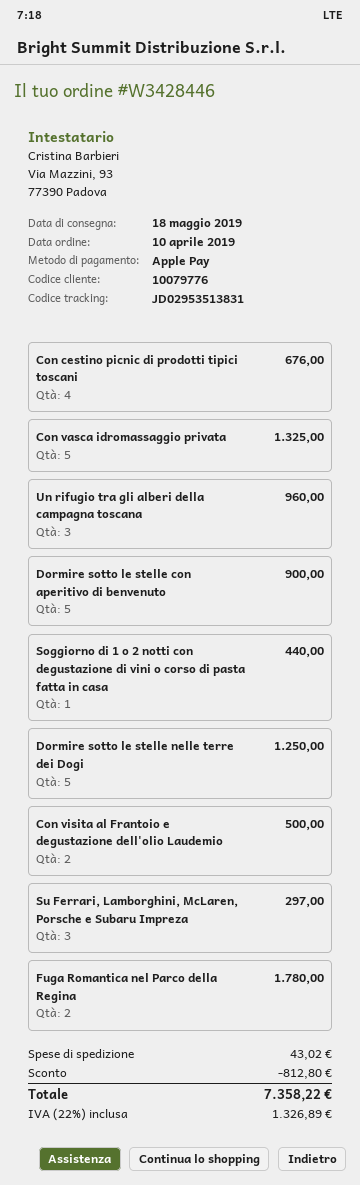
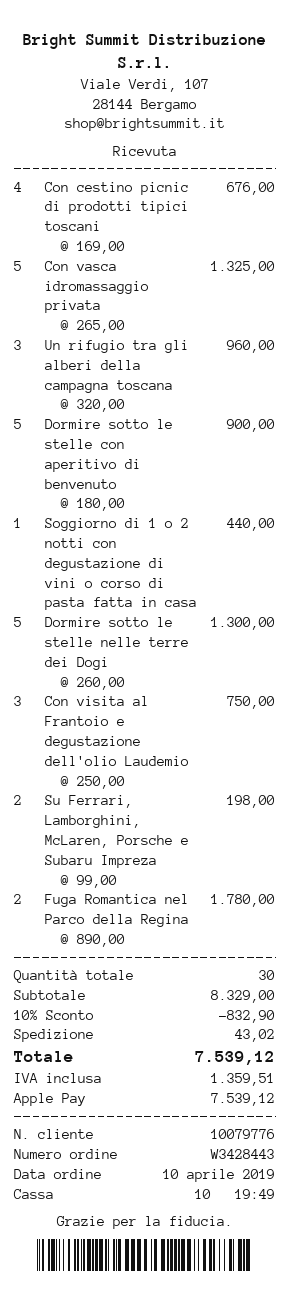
order number: W3428446 -> W3428443
Dormire sotto le stelle nelle terre dei Dogi: 5 for 1250.00 -> 5 for 1300.00
Con visita al Frantoio e degustazione dell'olio Laudemio: 2 for 500.00 -> 3 for 750.00
Su Ferrari, Lamborghini, McLaren, Porsche e Subaru Impreza: 3 for 297.00 -> 2 for 198.00
discount: 812.80 -> 832.90
tax: 1326.89 -> 1359.51
total: 7358.22 -> 7539.12

